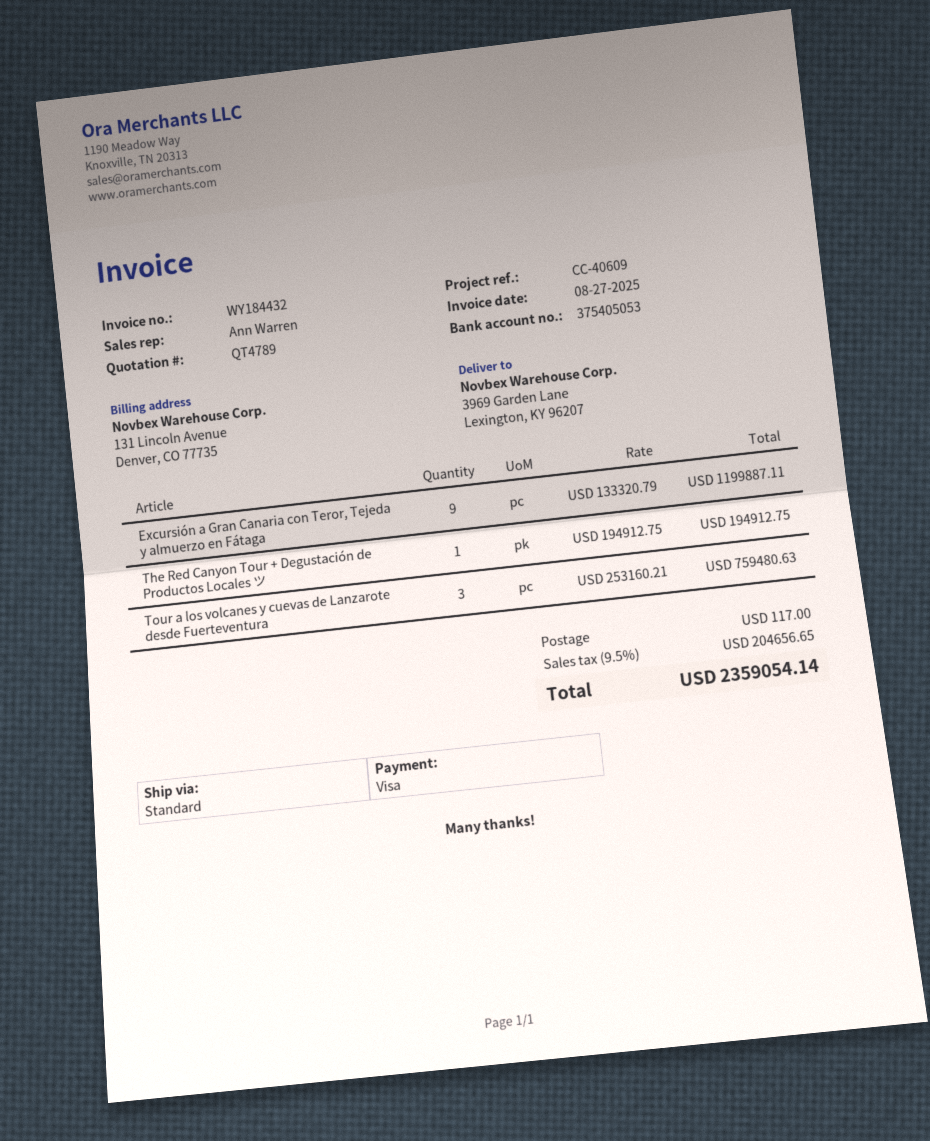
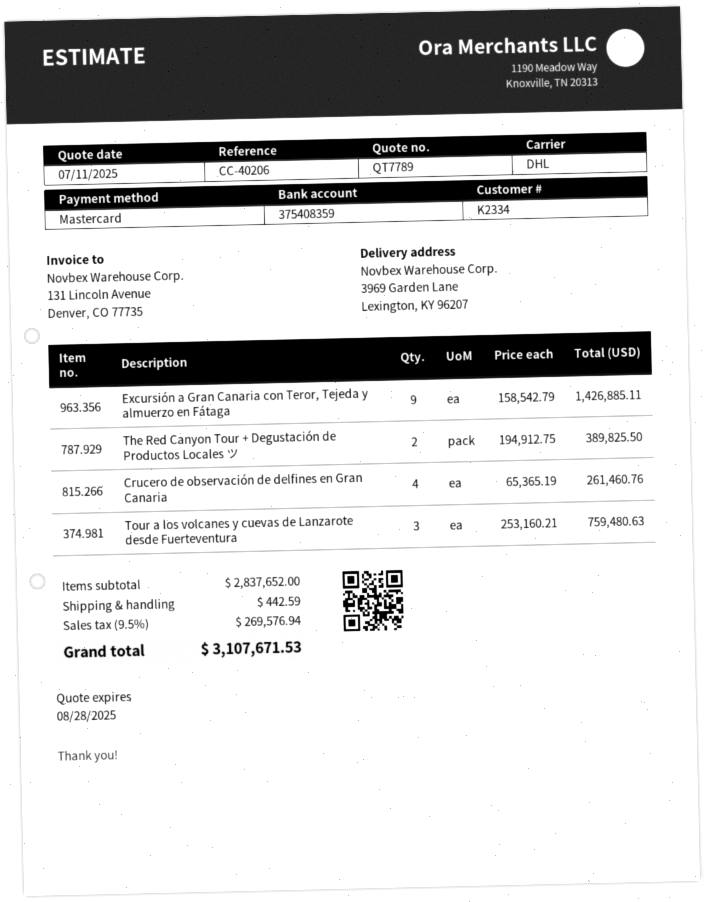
quote number: QT4789 -> QT7789
reference: CC-40609 -> CC-40206
payment method: Visa -> Mastercard
bank account: 375405053 -> 375408359
shipping method: standard -> DHL
Excursión a Gran Canaria con Teror, Tejeda y almuerzo en Fátaga: 9 x 133320.79 = 1199887.11 -> 9 x 158542.79 = 1426885.11
The Red Canyon Tour + Degustación de Productos Locales ツ: 1 x 194912.75 = 194912.75 -> 2 x 194912.75 = 389825.50
Crucero de observación de delfines en Gran Canaria: none -> 4 x 65365.19 = 261460.76
shipping: 117.00 -> 442.59
tax: 9.5% = 204656.65 -> 9.5% = 269576.94
total: 2359054.14 -> 3107671.53

